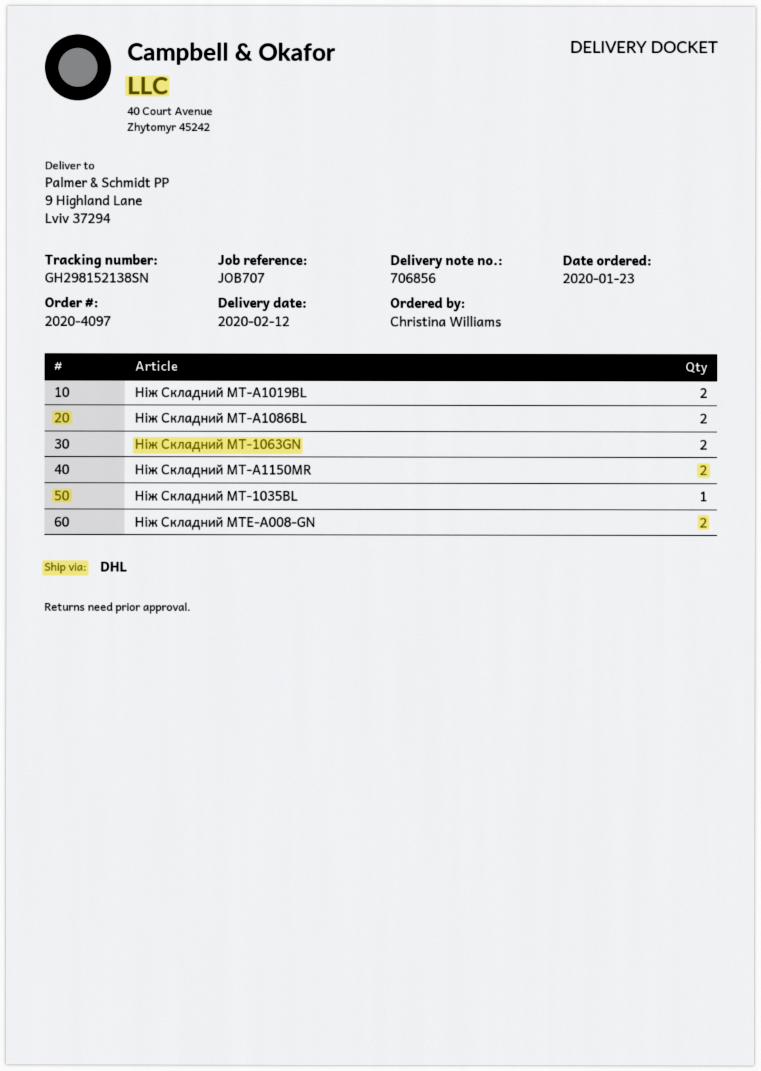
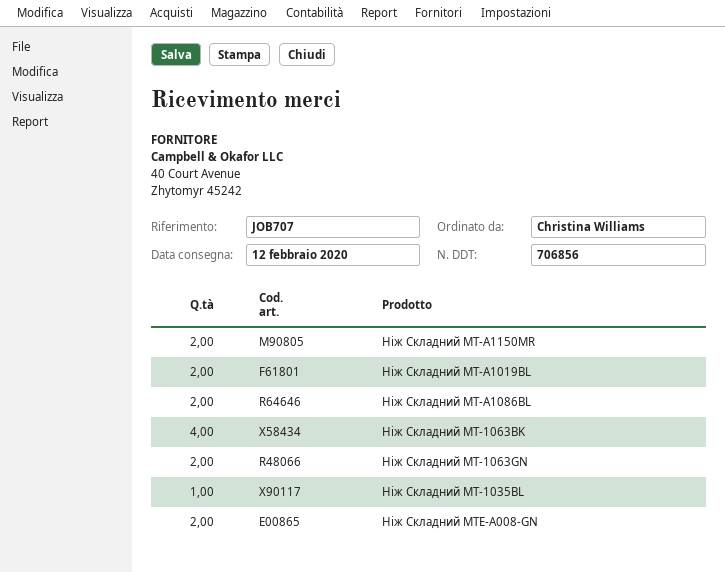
Ніж Cкладний MT-1063BK: none -> 4

